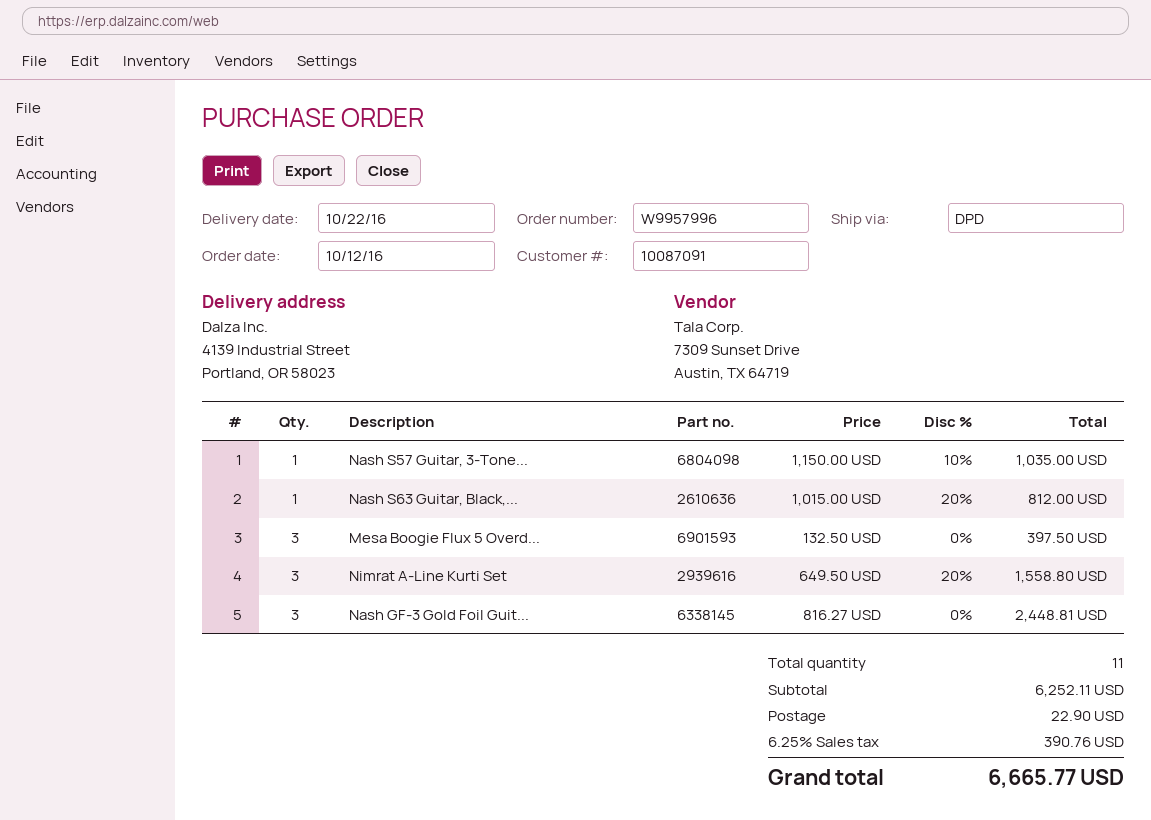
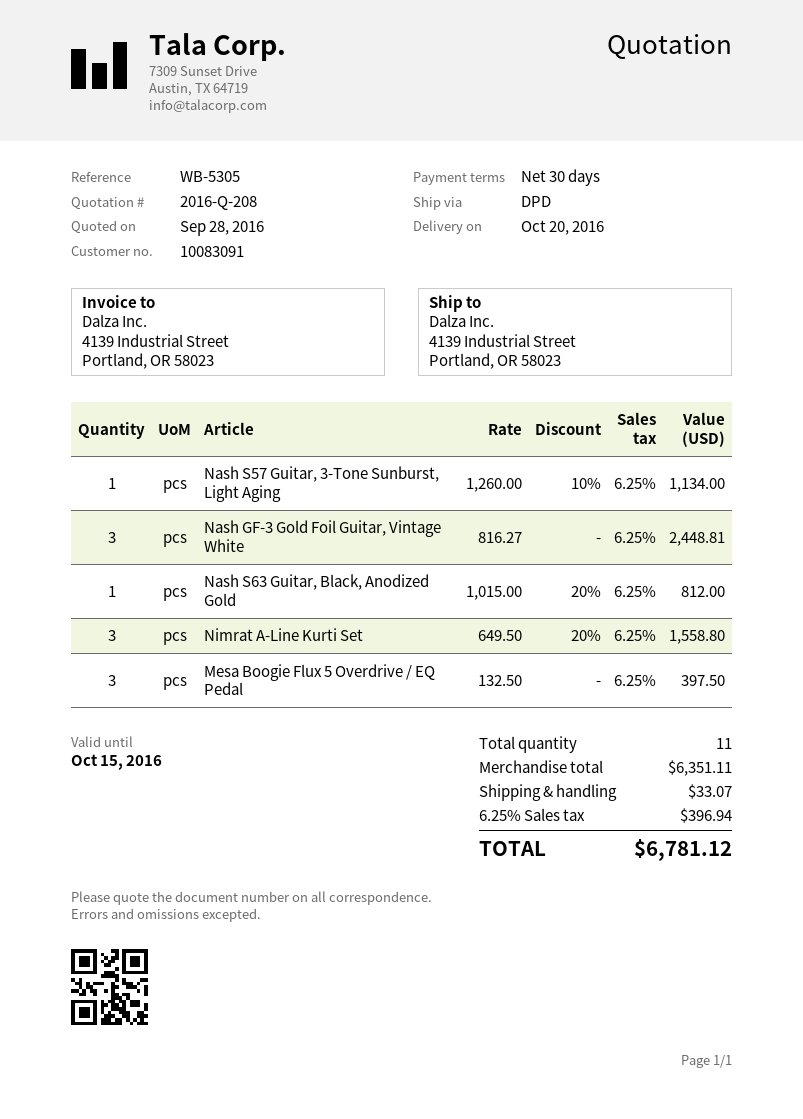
delivery date: 2016-10-22 -> 2016-10-20
customer number: 10087091 -> 10083091
Nash S57 Guitar, 3-Tone...: 1 x 1150.00 - 10% = 1035.00 -> 1 x 1260.00 - 10% = 1134.00
subtotal: 6252.11 -> 6351.11
shipping: 22.90 -> 33.07
tax: 6.25% = 390.76 -> 6.25% = 396.94
total: 6665.77 -> 6781.12

